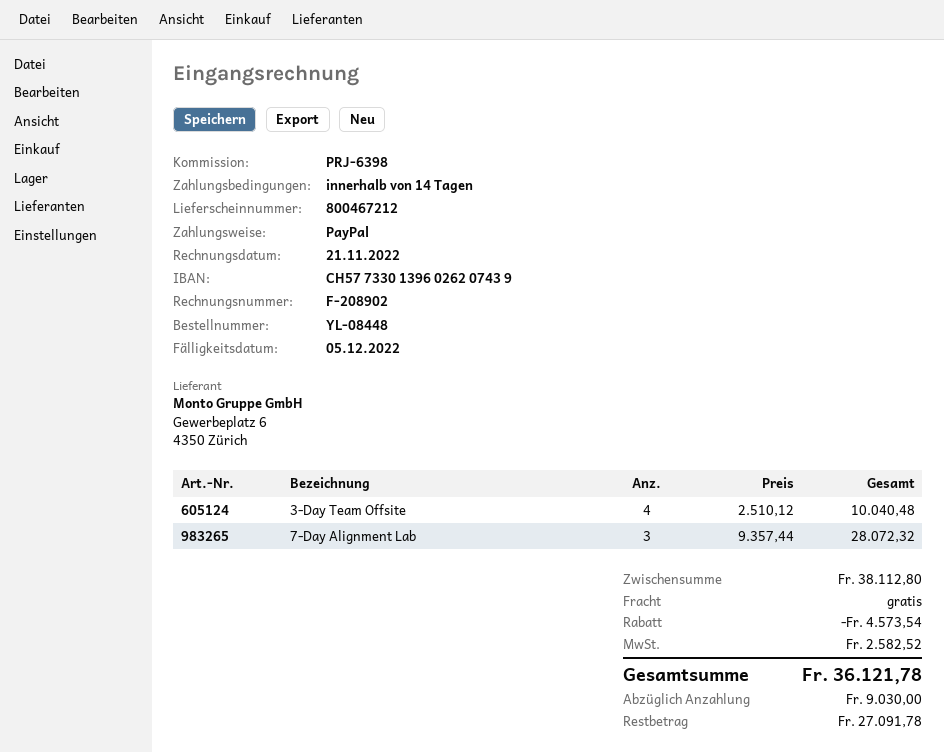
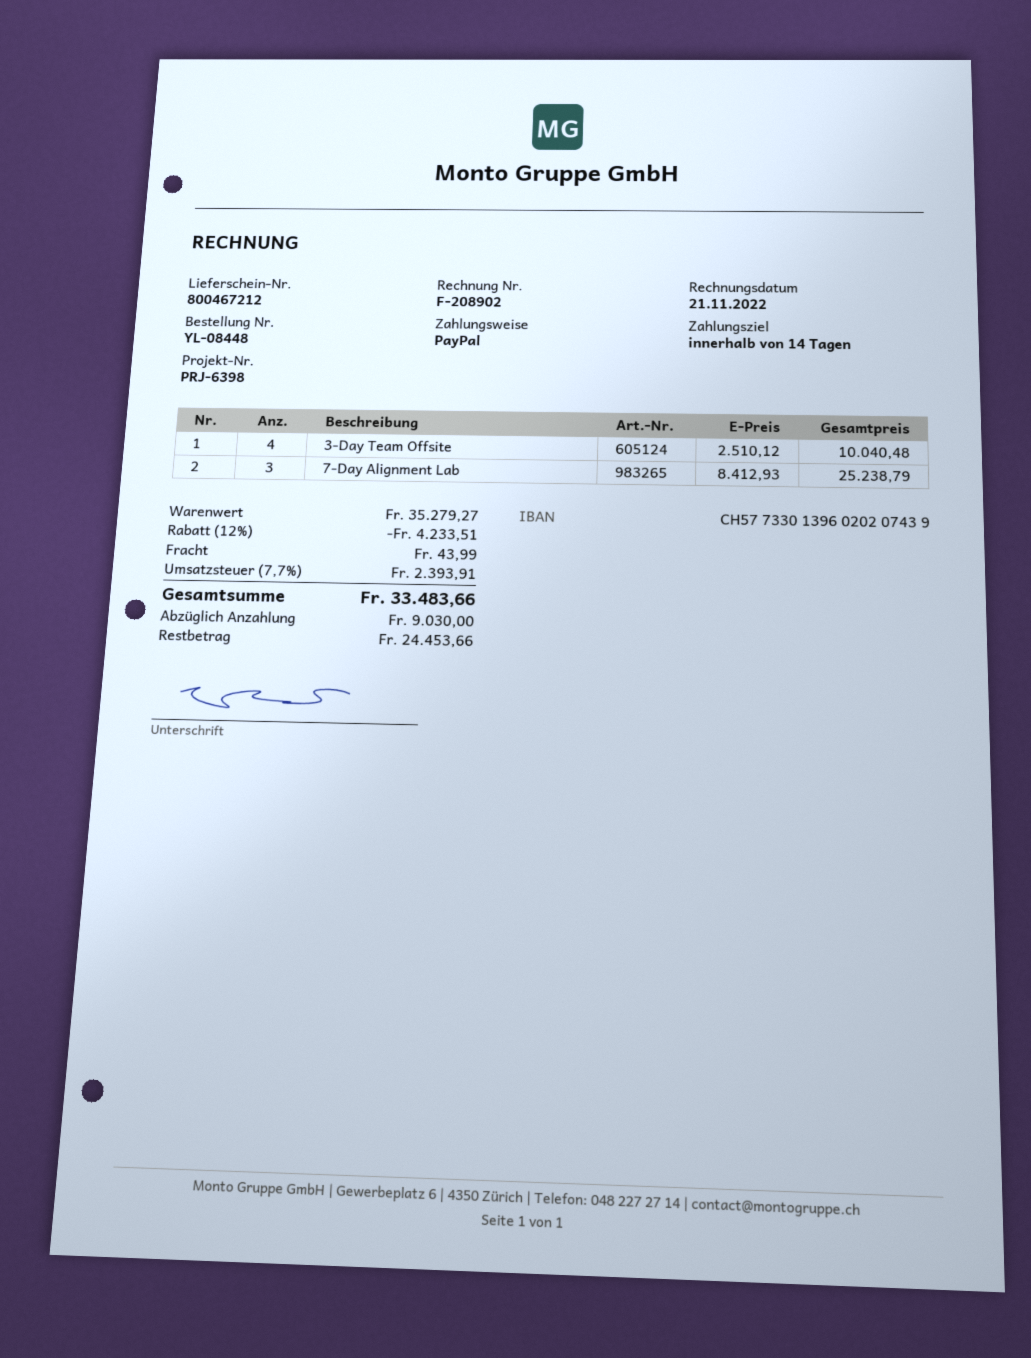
bank account: CH5773301396026207439 -> CH5773301396020207439
7-Day Alignment Lab: 3 x 9357.44 = 28072.32 -> 3 x 8412.93 = 25238.79
subtotal: 38112.80 -> 35279.27
discount: 4573.54 -> 4233.51
shipping: 0.00 -> 43.99
tax: 2582.52 -> 2393.91
total: 36121.78 -> 33483.66
balance: 27091.78 -> 24453.66

